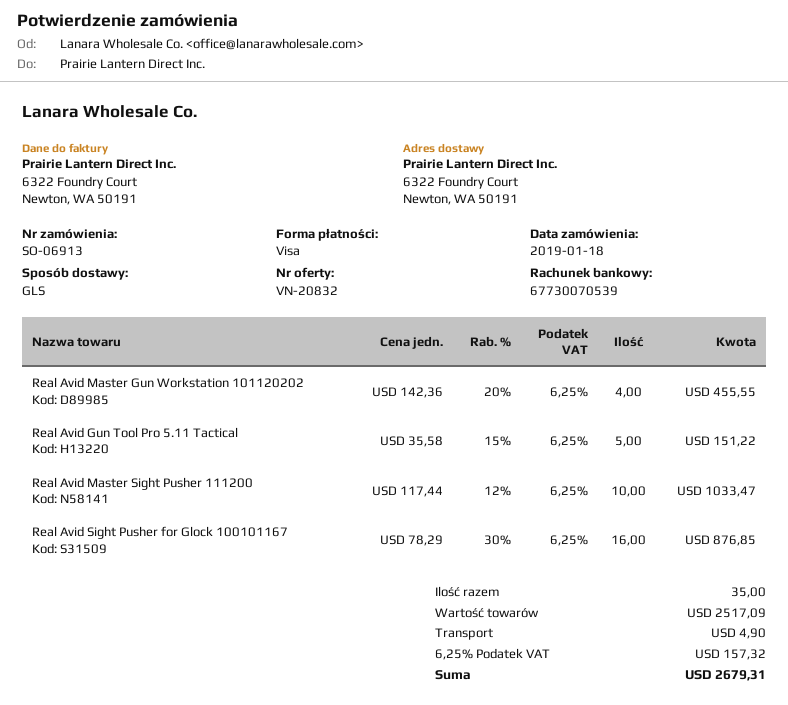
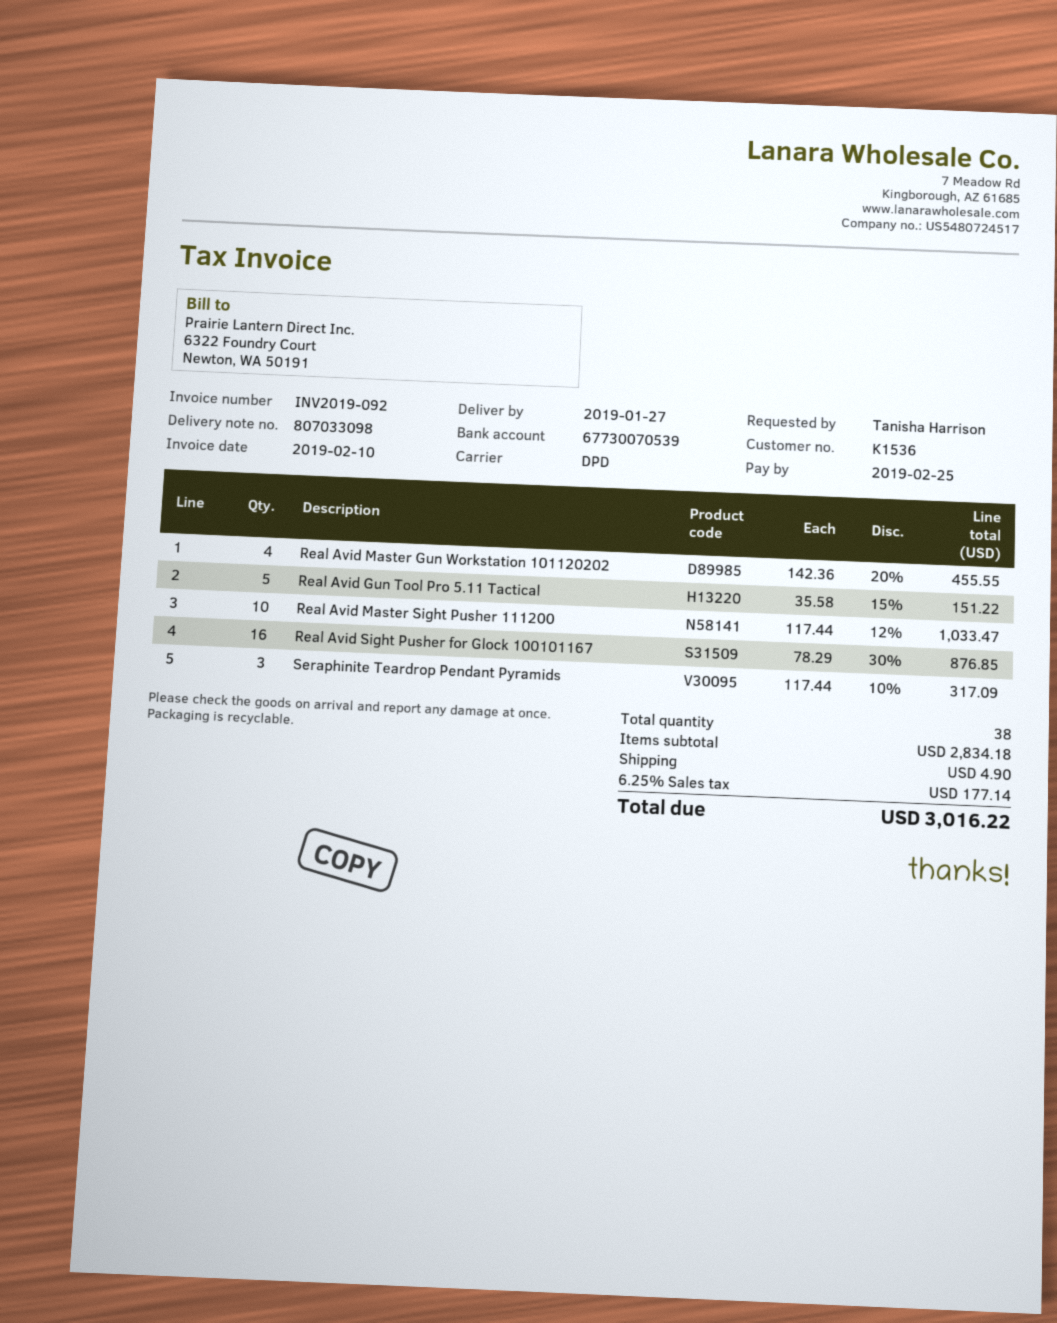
shipping method: GLS -> DPD
Seraphinite Teardrop Pendant Pyramids: none -> 3 x 117.44 - 10% = 317.09
total quantity: 35 -> 38
subtotal: 2517.09 -> 2834.18
tax: 6.25% = 157.32 -> 6.25% = 177.14
total: 2679.31 -> 3016.22

